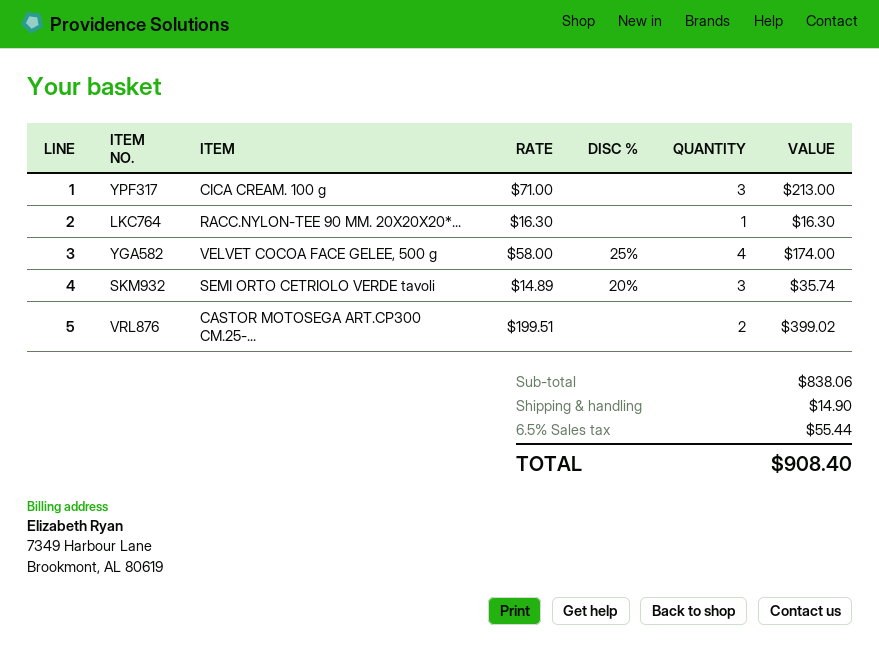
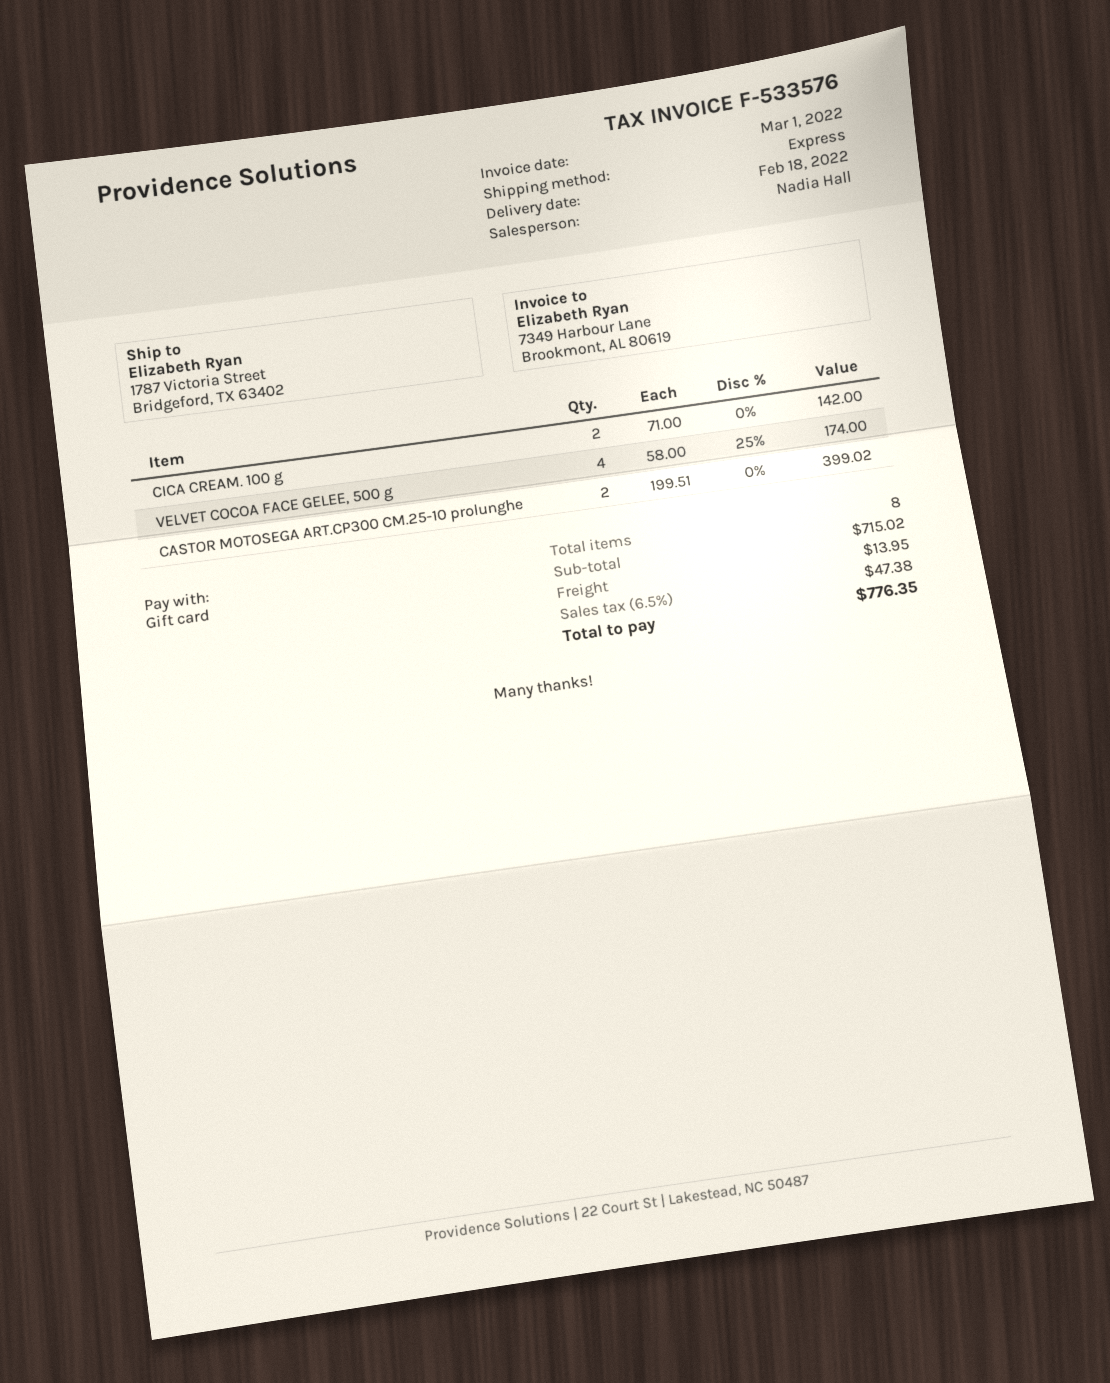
CICA CREAM. 100 g: 3 x 71.00 = 213.00 -> 2 x 71.00 = 142.00
RACC.NYLON-TEE 90 MM. 20X20X20*...: 1 x 16.30 = 16.30 -> none
SEMI ORTO CETRIOLO VERDE tavoli: 3 x 14.89 - 20% = 35.74 -> none
subtotal: 838.06 -> 715.02
shipping: 14.90 -> 13.95
tax: 6.5% = 55.44 -> 6.5% = 47.38
total: 908.40 -> 776.35

